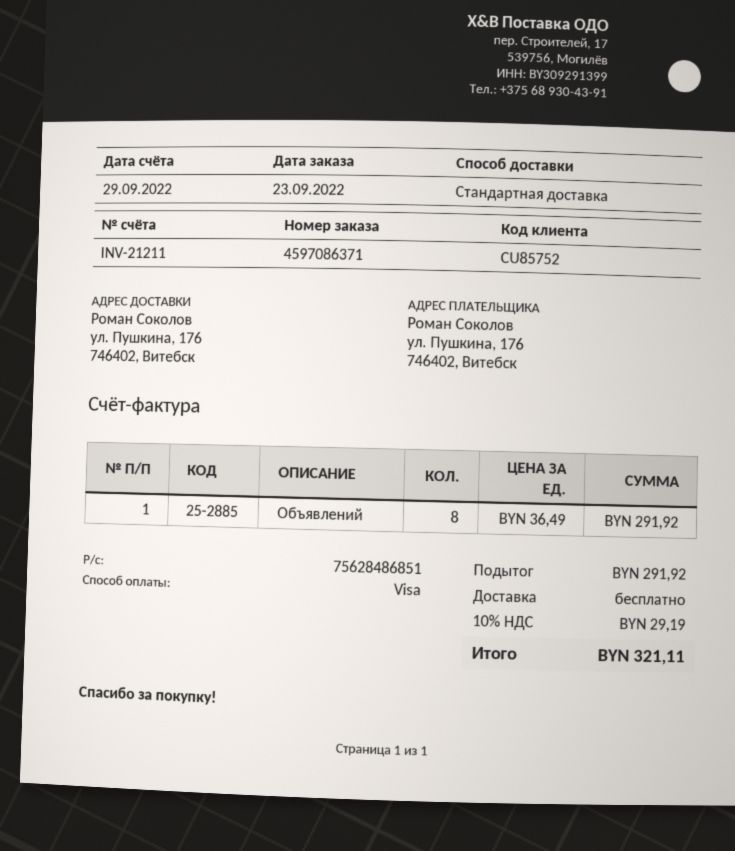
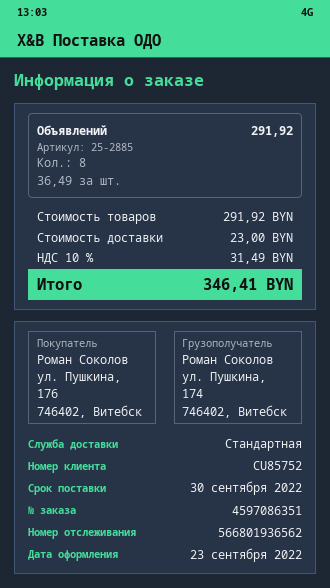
order number: 4597086371 -> 4597086351
ship to: ул. Пушкина, 176, 746402, Витебск -> ул. Пушкина, 174, 746402, Витебск
shipping: 0.00 -> 23.00
tax: 10% = 29.19 -> 10% = 31.49
total: 321.11 -> 346.41

